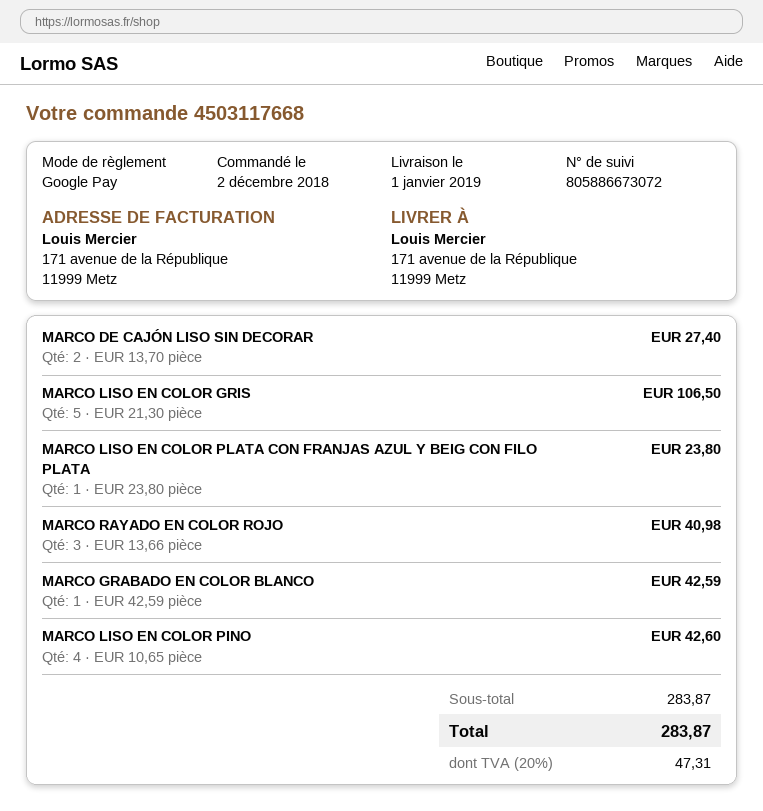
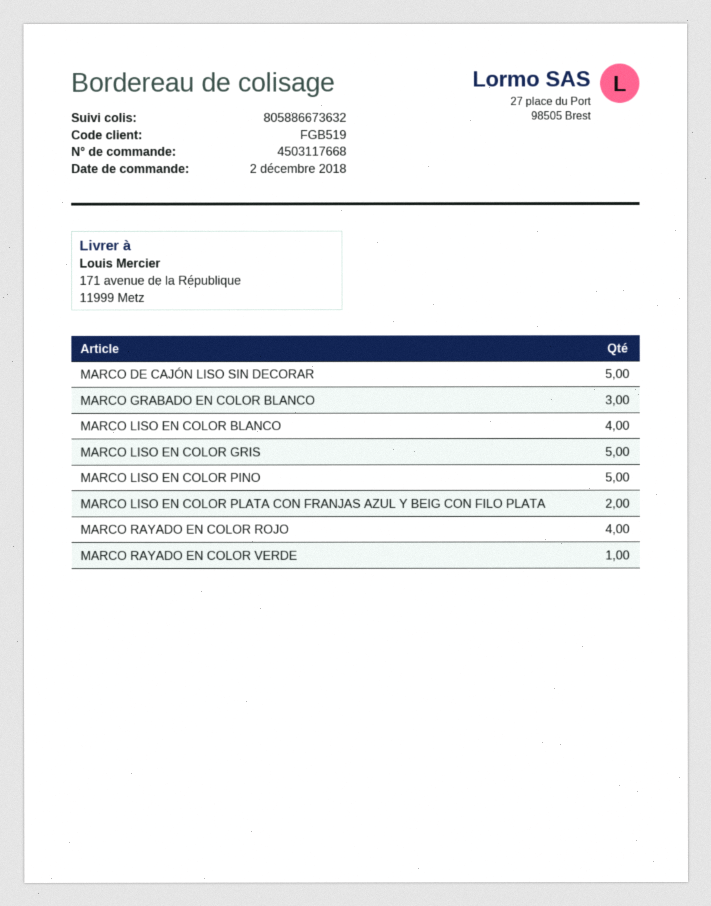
tracking number: 805886673072 -> 805886673632
MARCO DE CAJÓN LISO SIN DECORAR: 2 -> 5
MARCO LISO EN COLOR PLATA CON FRANJAS AZUL Y BEIG CON FILO PLATA: 1 -> 2
MARCO RAYADO EN COLOR ROJO: 3 -> 4
MARCO GRABADO EN COLOR BLANCO: 1 -> 3
MARCO LISO EN COLOR PINO: 4 -> 5
MARCO LISO EN COLOR BLANCO: none -> 4
MARCO RAYADO EN COLOR VERDE: none -> 1

